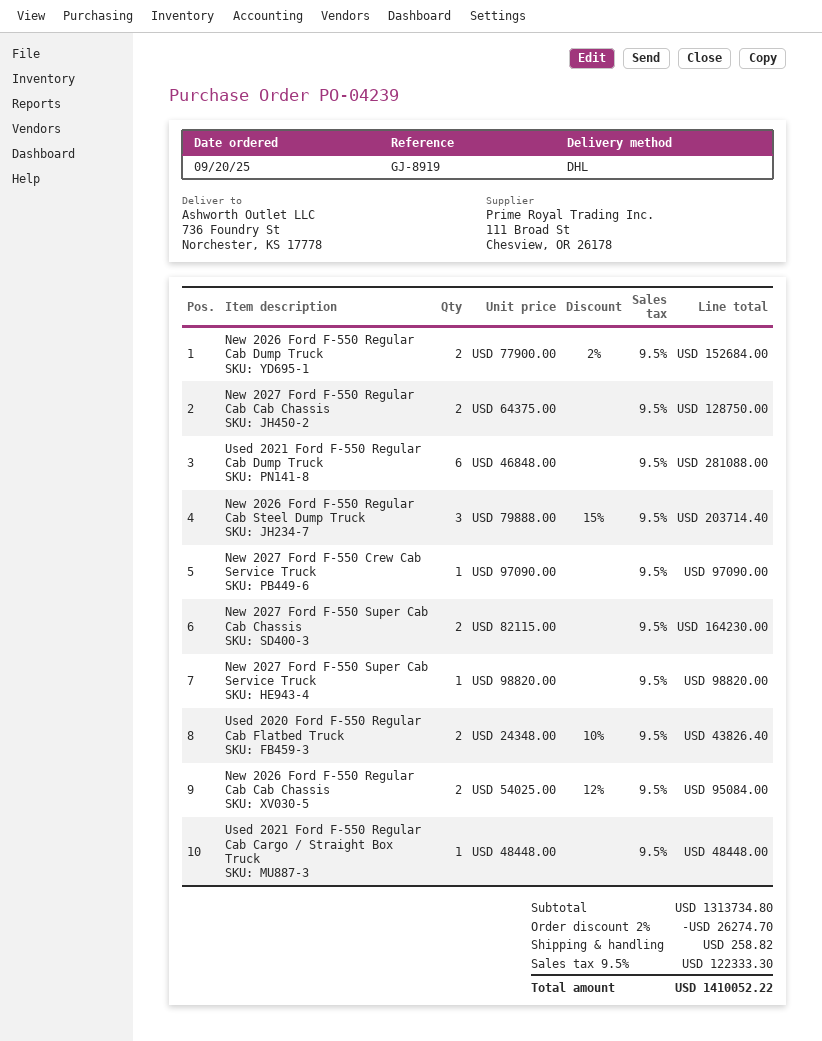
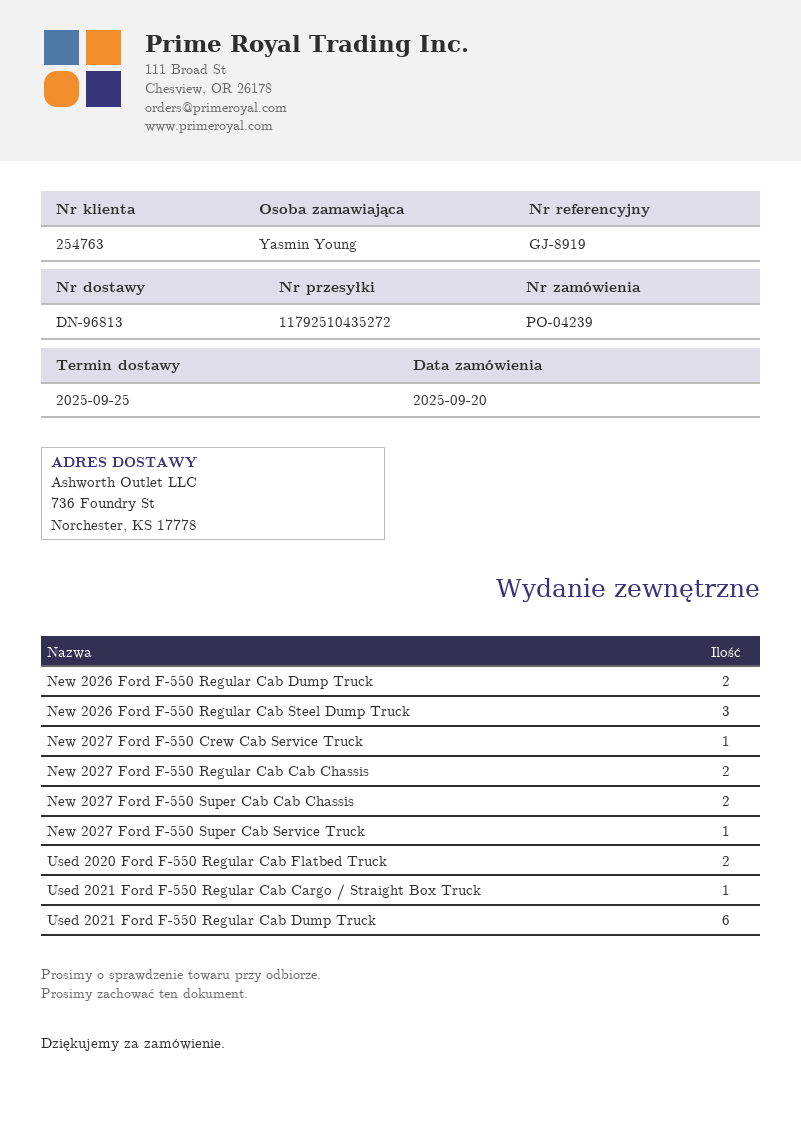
New 2026 Ford F-550 Regular Cab Cab Chassis: 2 -> none

